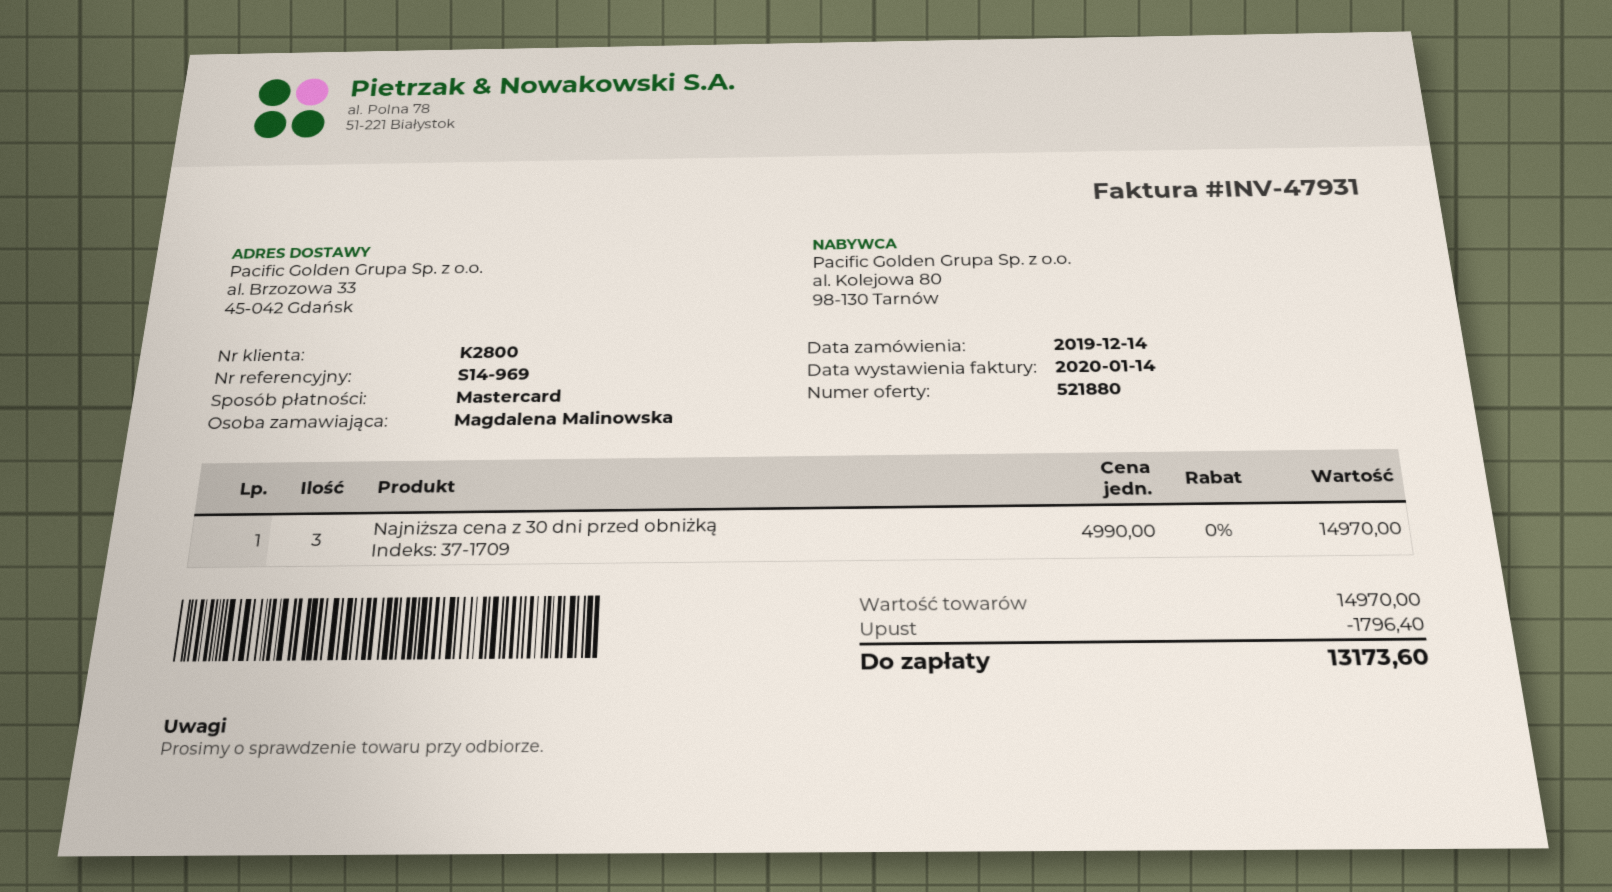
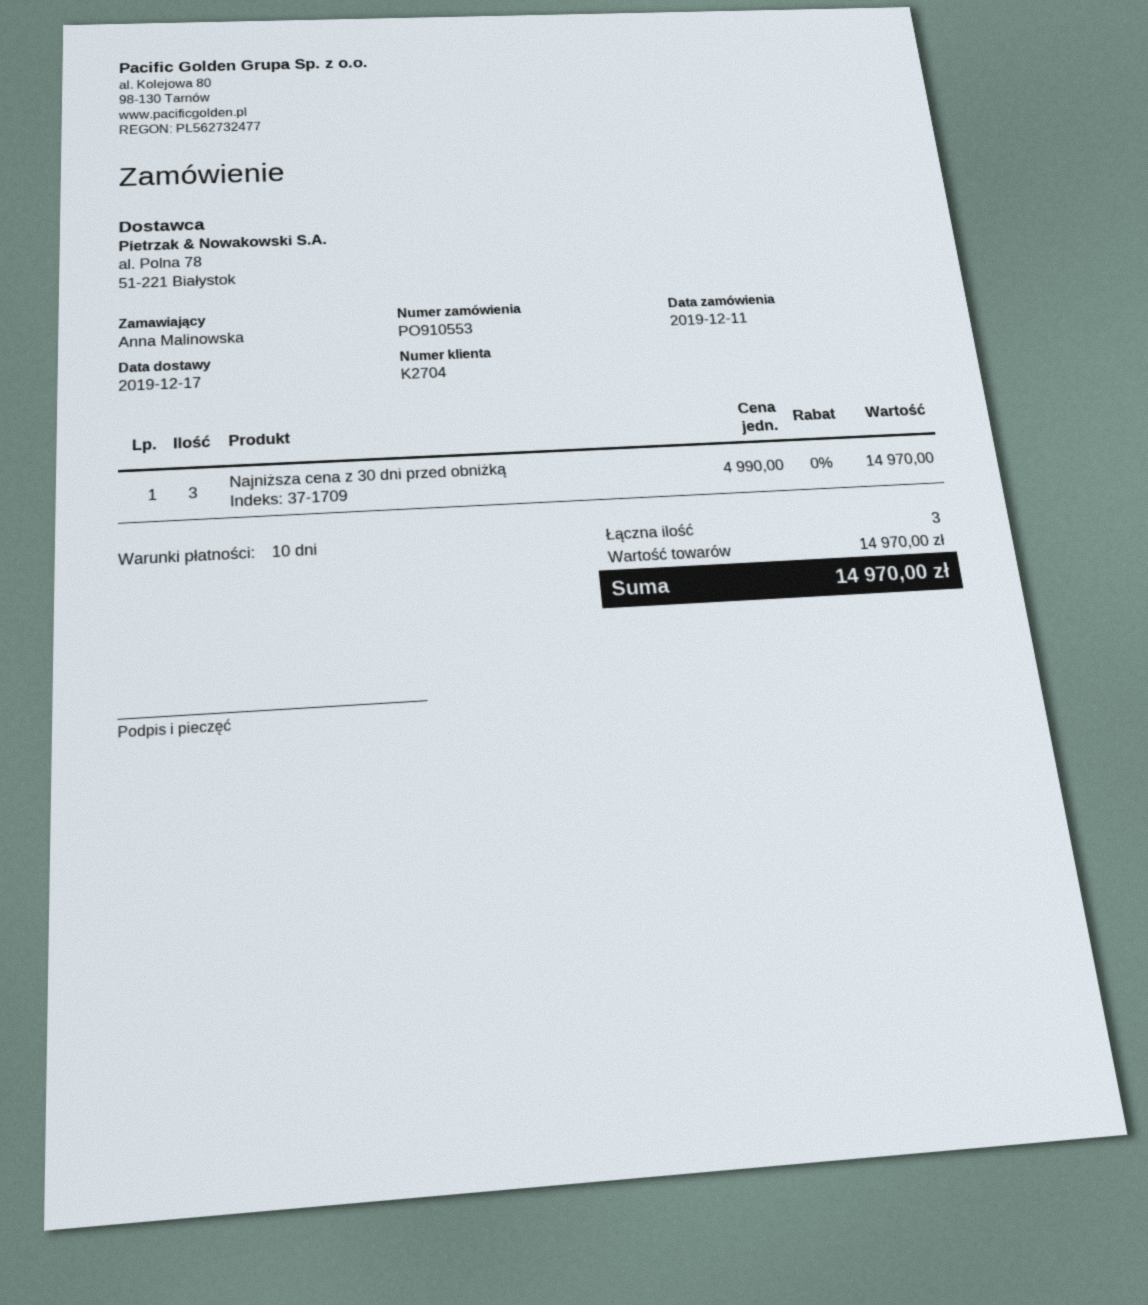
order date: 2019-12-14 -> 2019-12-11
customer number: K2800 -> K2704
ordered by: Magdalena Malinowska -> Anna Malinowska
discount: 1796.40 -> none
total: 13173.60 -> 14970.00

